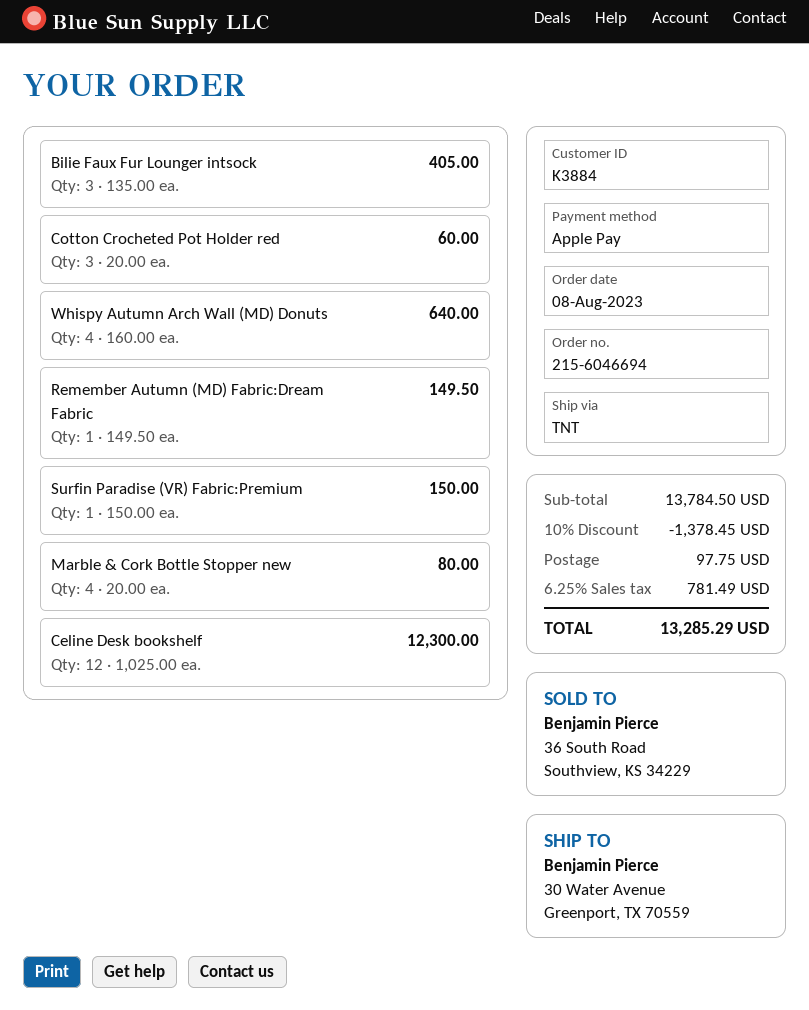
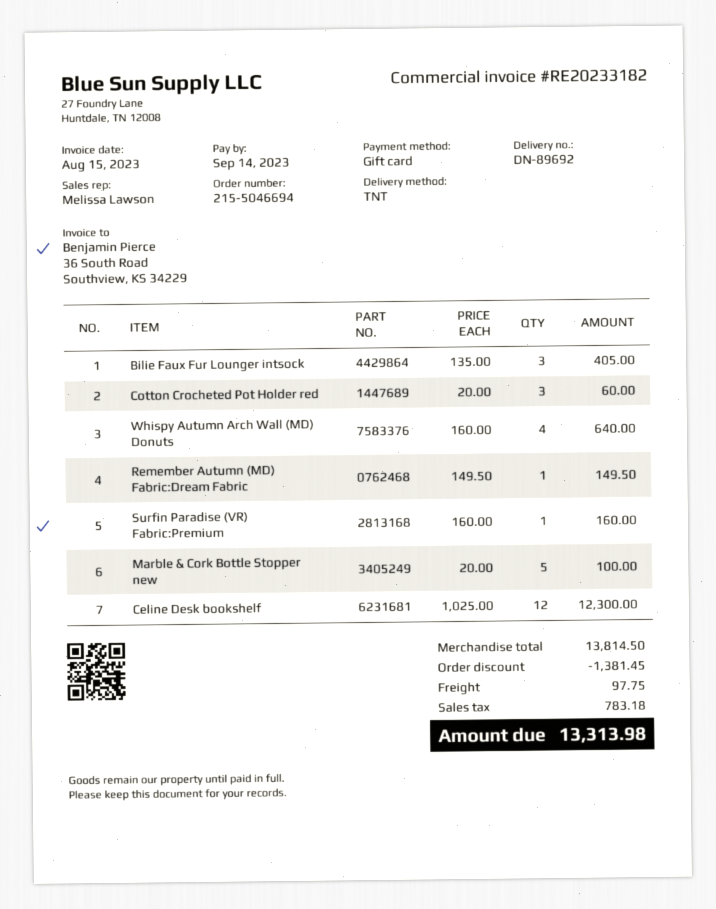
order number: 215-6046694 -> 215-5046694
payment method: Apple Pay -> gift card
Surfin Paradise (VR) Fabric:Premium: 1 x 150.00 = 150.00 -> 1 x 160.00 = 160.00
Marble & Cork Bottle Stopper new: 4 x 20.00 = 80.00 -> 5 x 20.00 = 100.00
subtotal: 13784.50 -> 13814.50
discount: 1378.45 -> 1381.45
tax: 781.49 -> 783.18
total: 13285.29 -> 13313.98

